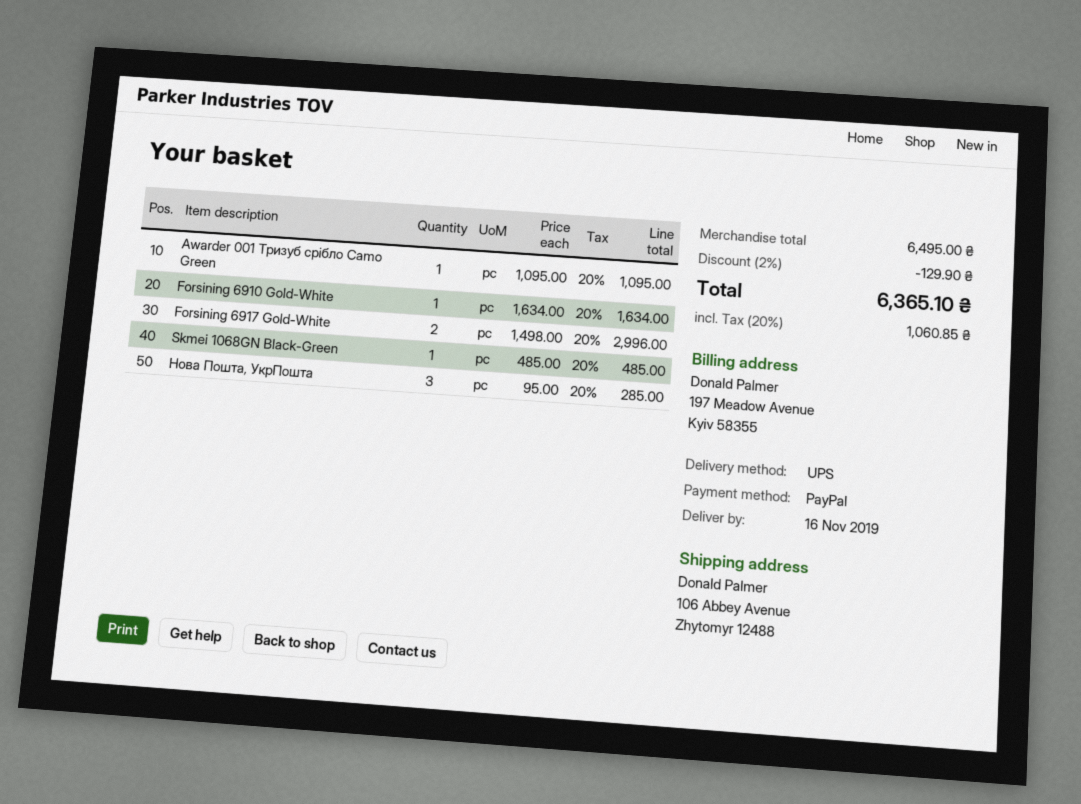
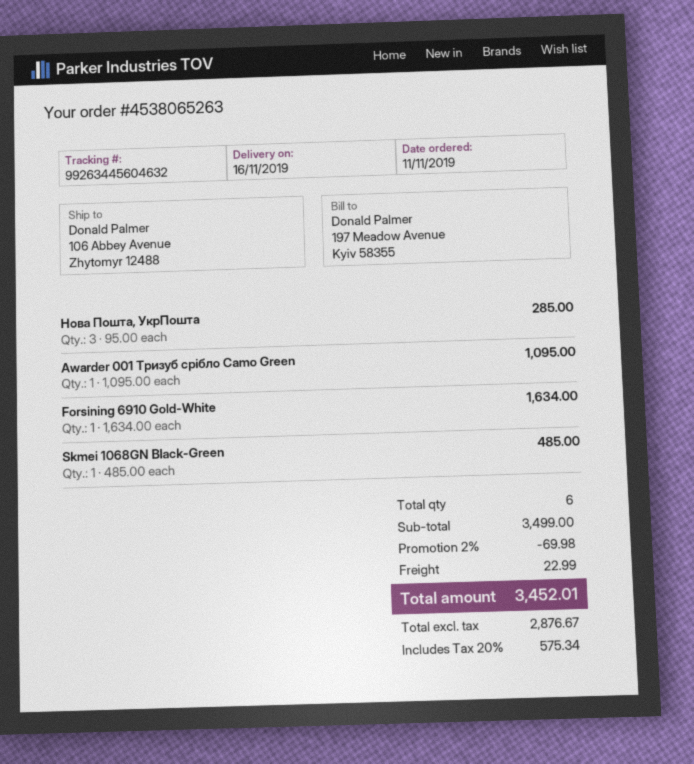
Forsining 6917 Gold-White: 2 x 1498.00 = 2996.00 -> none
subtotal: 6495.00 -> 3499.00
discount: 2% = 129.90 -> 2% = 69.98
shipping: none -> 22.99
tax: 20% = 1060.85 -> 20% = 575.34
total: 6365.10 -> 3452.01

